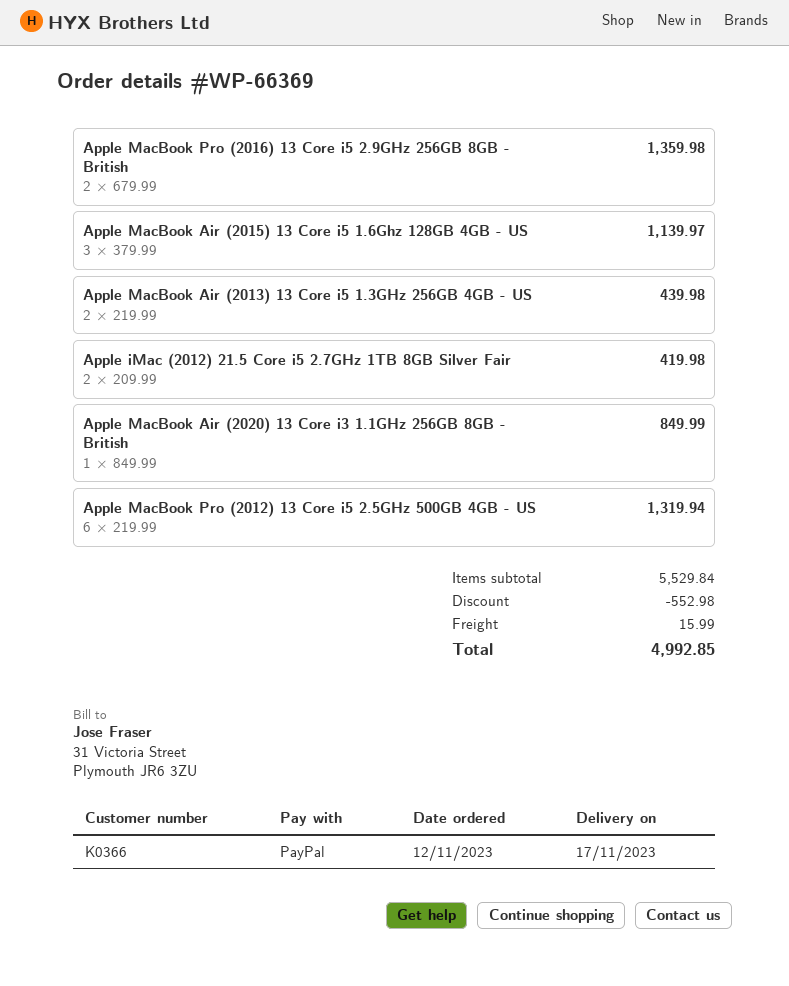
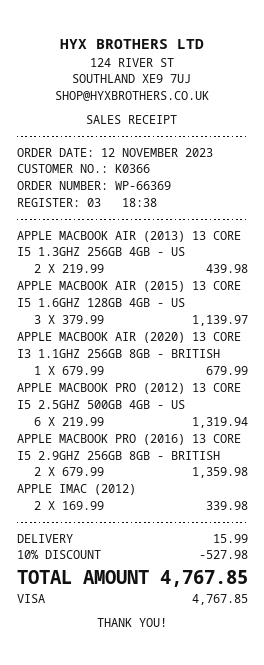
payment method: PayPal -> Visa
Apple iMac (2012) 21.5 Core i5 2.7GHz 1TB 8GB Silver Fair: 2 x 209.99 = 419.98 -> 2 x 169.99 = 339.98
Apple MacBook Air (2020) 13 Core i3 1.1GHz 256GB 8GB - British: 1 x 849.99 = 849.99 -> 1 x 679.99 = 679.99
discount: 552.98 -> 527.98
total: 4992.85 -> 4767.85

